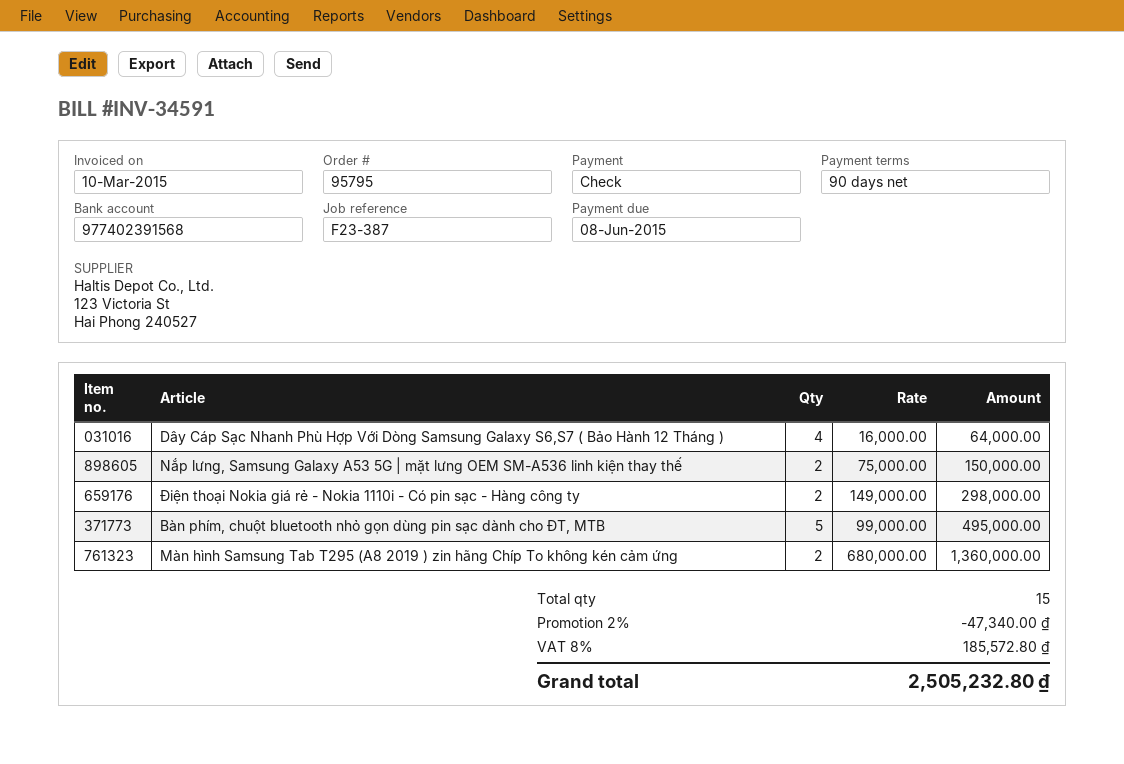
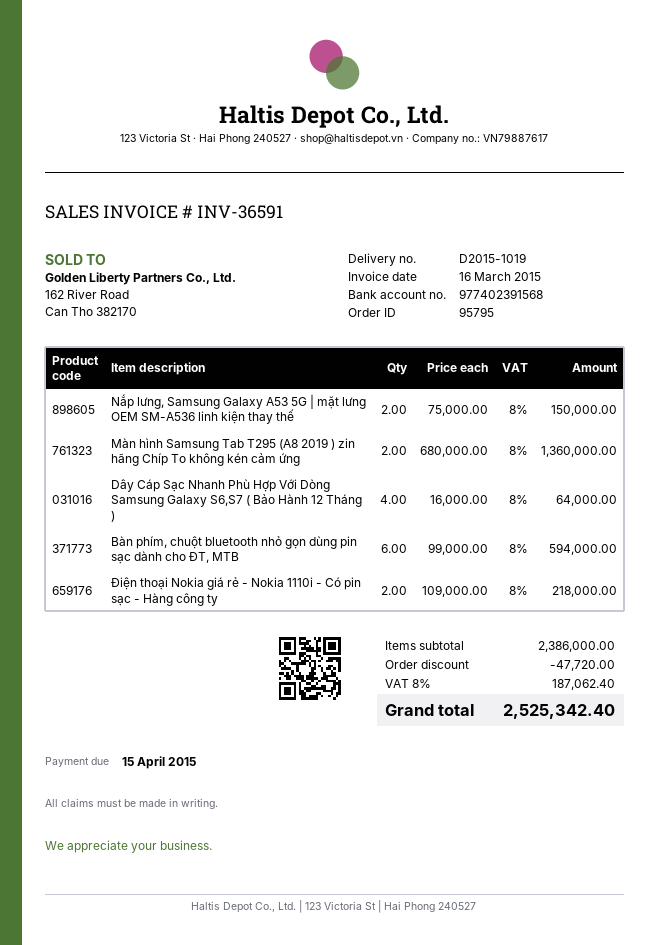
invoice number: INV-34591 -> INV-36591
invoice date: 2015-03-10 -> 2015-03-16
due date: 2015-06-08 -> 2015-04-15
Điện thoại Nokia giá rẻ - Nokia 1110i - Có pin sạc - Hàng công ty: 2 x 149000.00 = 298000.00 -> 2 x 109000.00 = 218000.00
Bàn phím, chuột bluetooth nhỏ gọn dùng pin sạc dành cho ĐT, MTB: 5 x 99000.00 = 495000.00 -> 6 x 99000.00 = 594000.00
discount: 47340.00 -> 47720.00
tax: 8% = 185572.80 -> 8% = 187062.40
total: 2505232.80 -> 2525342.40

